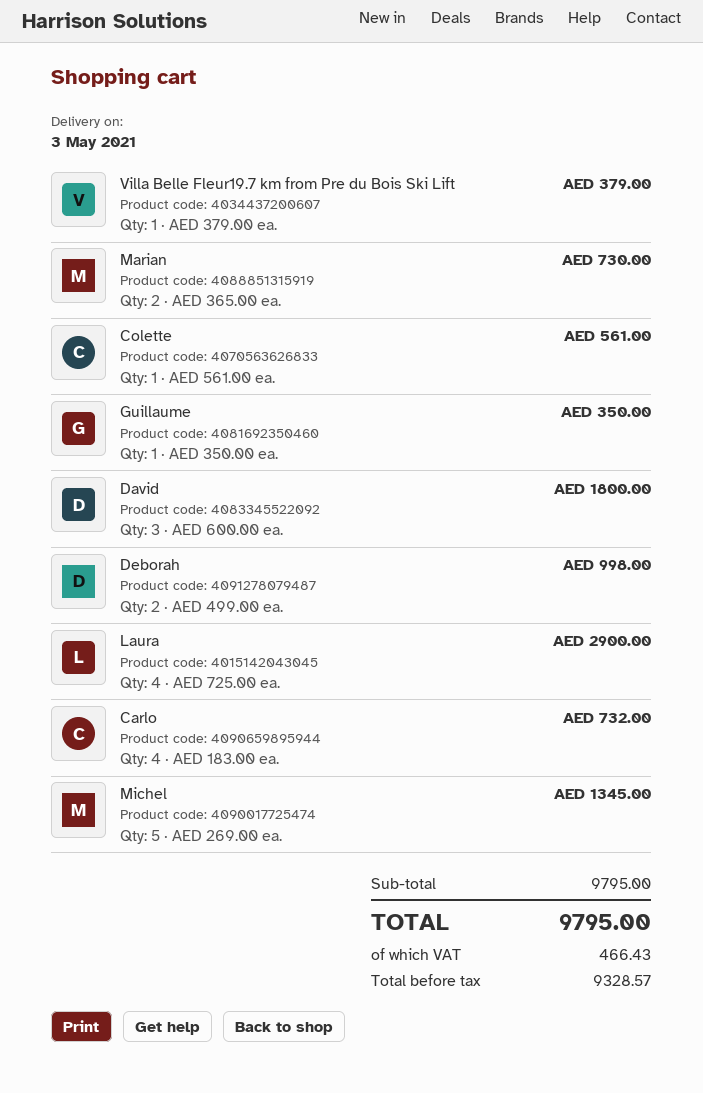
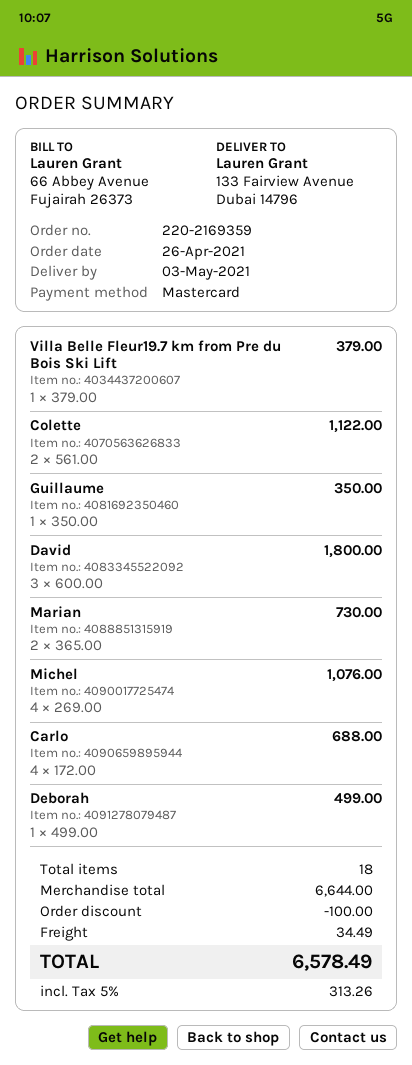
Colette: 1 x 561.00 = 561.00 -> 2 x 561.00 = 1122.00
Deborah: 2 x 499.00 = 998.00 -> 1 x 499.00 = 499.00
Laura: 4 x 725.00 = 2900.00 -> none
Carlo: 4 x 183.00 = 732.00 -> 4 x 172.00 = 688.00
Michel: 5 x 269.00 = 1345.00 -> 4 x 269.00 = 1076.00
subtotal: 9795.00 -> 6644.00
discount: none -> 100.00
shipping: none -> 34.49
tax: 466.43 -> 313.26
total: 9795.00 -> 6578.49

